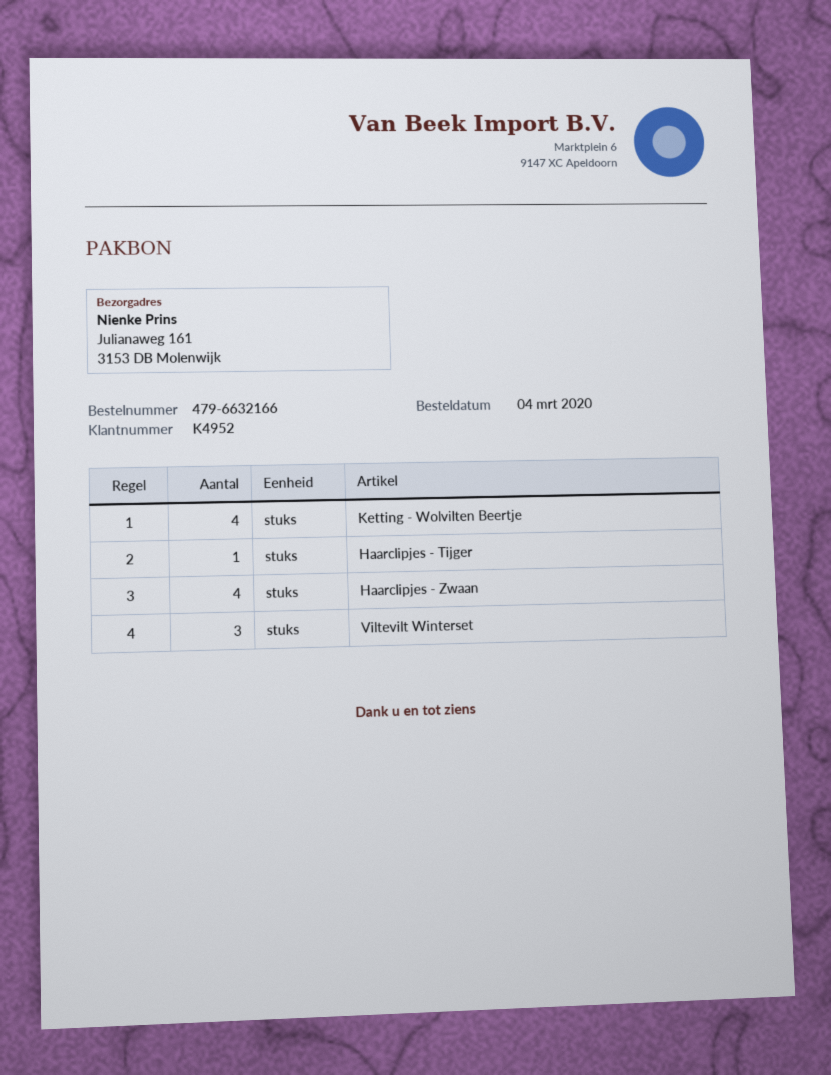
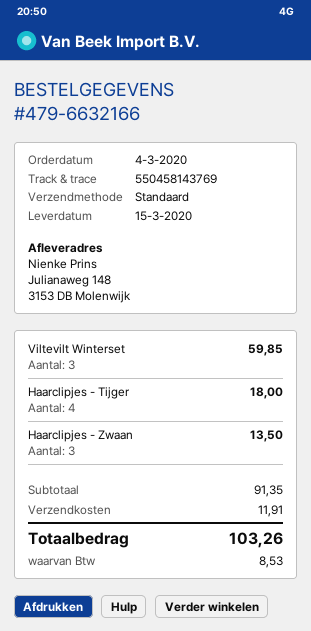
ship to: Julianaweg 161, 3153 DB Molenwijk -> Julianaweg 148, 3153 DB Molenwijk
Ketting - Wolvilten Beertje: 4 -> none
Haarclipjes - Tijger: 1 -> 4
Haarclipjes - Zwaan: 4 -> 3

